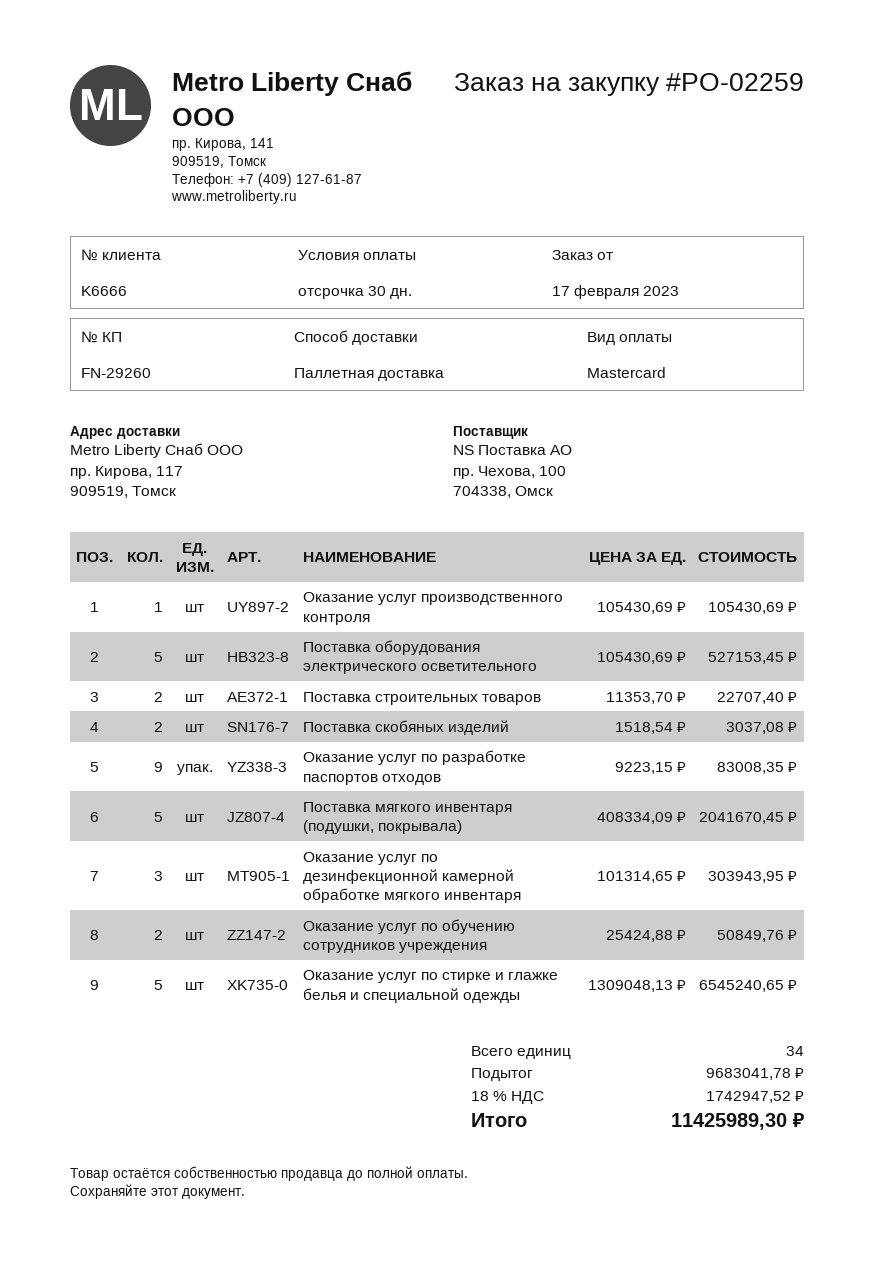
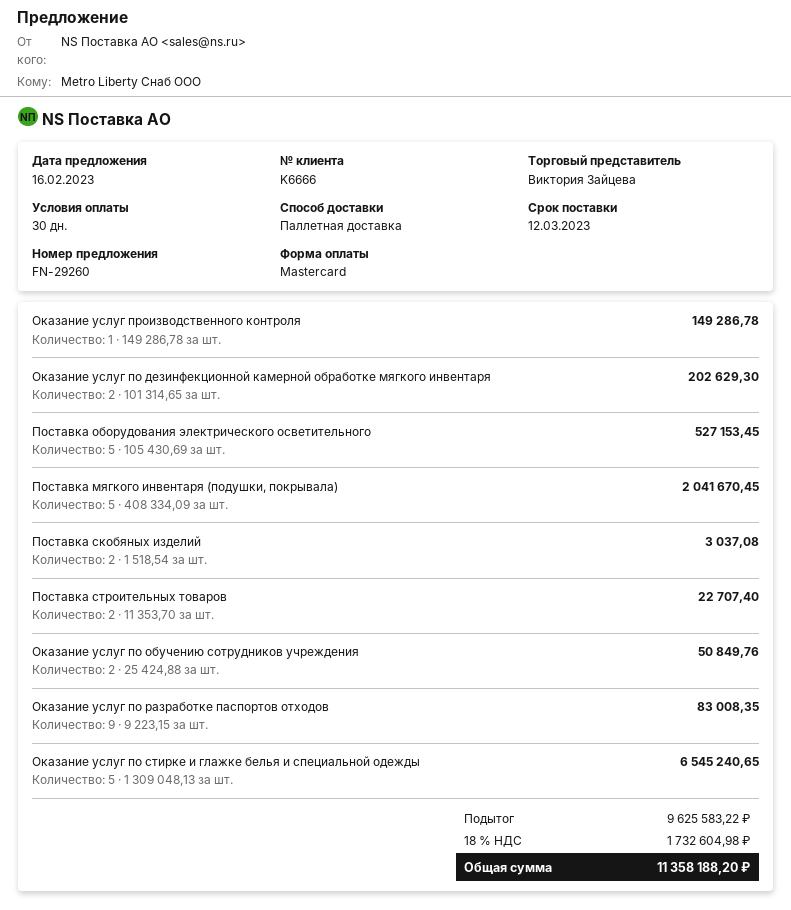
Оказание услуг производственного контроля: 1 x 105430.69 = 105430.69 -> 1 x 149286.78 = 149286.78
Оказание услуг по дезинфекционной камерной обработке мягкого инвентаря: 3 x 101314.65 = 303943.95 -> 2 x 101314.65 = 202629.30
subtotal: 9683041.78 -> 9625583.22
tax: 18% = 1742947.52 -> 18% = 1732604.98
total: 11425989.30 -> 11358188.20

